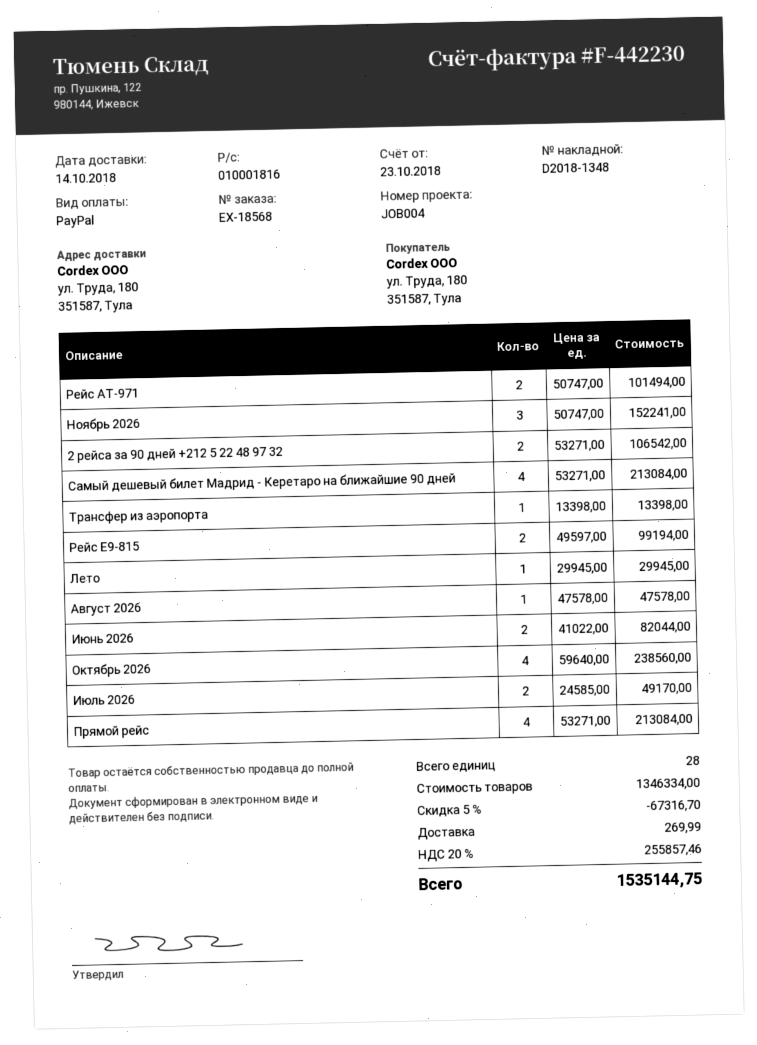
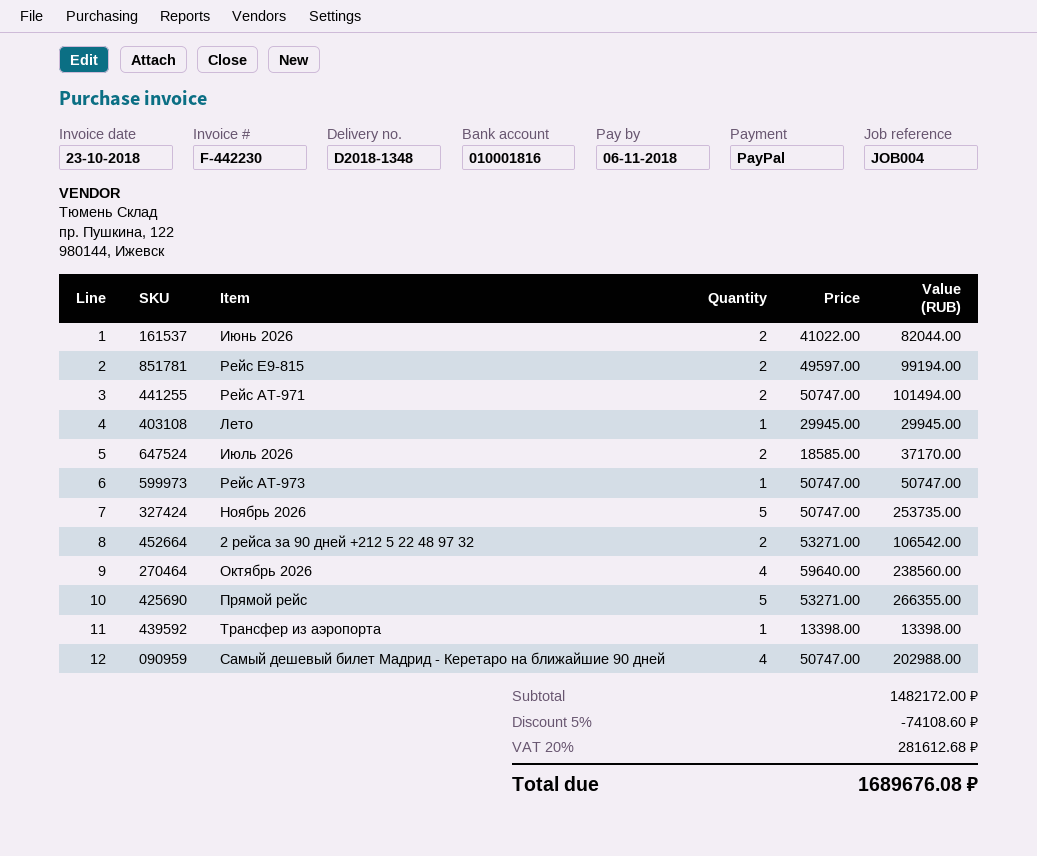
Ноябрь 2026: 3 x 50747.00 = 152241.00 -> 5 x 50747.00 = 253735.00
Самый дешевый билет Мадрид - Керетаро на ближайшие 90 дней: 4 x 53271.00 = 213084.00 -> 4 x 50747.00 = 202988.00
Август 2026: 1 x 47578.00 = 47578.00 -> none
Июль 2026: 2 x 24585.00 = 49170.00 -> 2 x 18585.00 = 37170.00
Прямой рейс: 4 x 53271.00 = 213084.00 -> 5 x 53271.00 = 266355.00
Рейс AT-973: none -> 1 x 50747.00 = 50747.00
subtotal: 1346334.00 -> 1482172.00
discount: 5% = 67316.70 -> 5% = 74108.60
shipping: 269.99 -> none
tax: 20% = 255857.46 -> 20% = 281612.68
total: 1535144.75 -> 1689676.08

